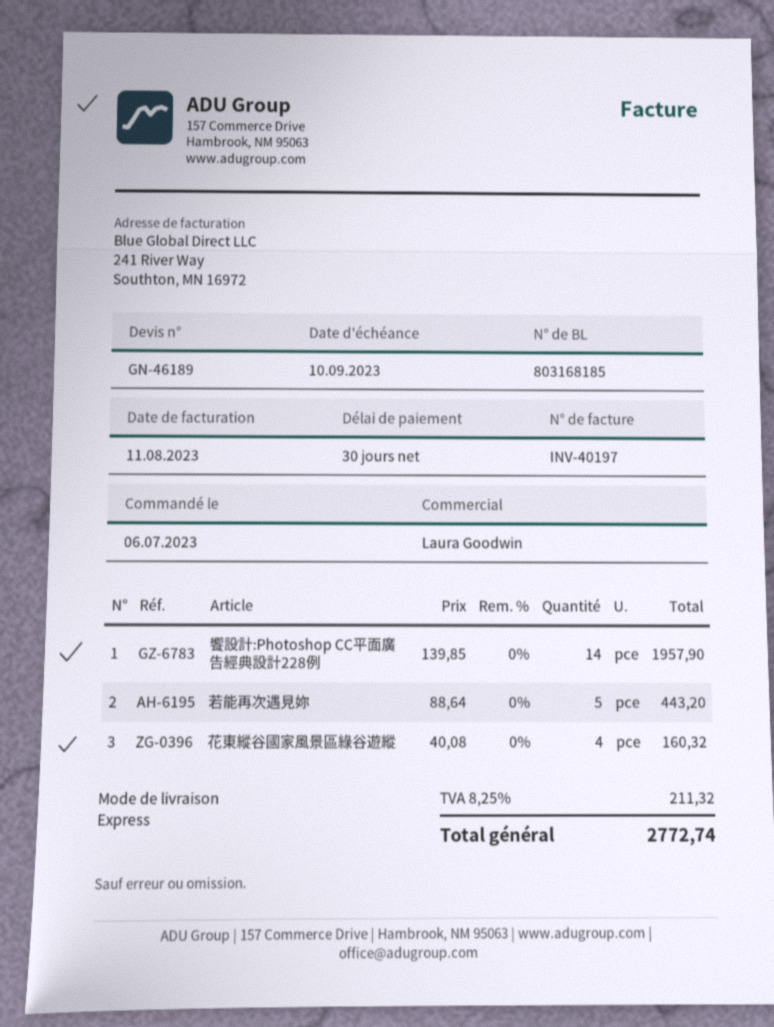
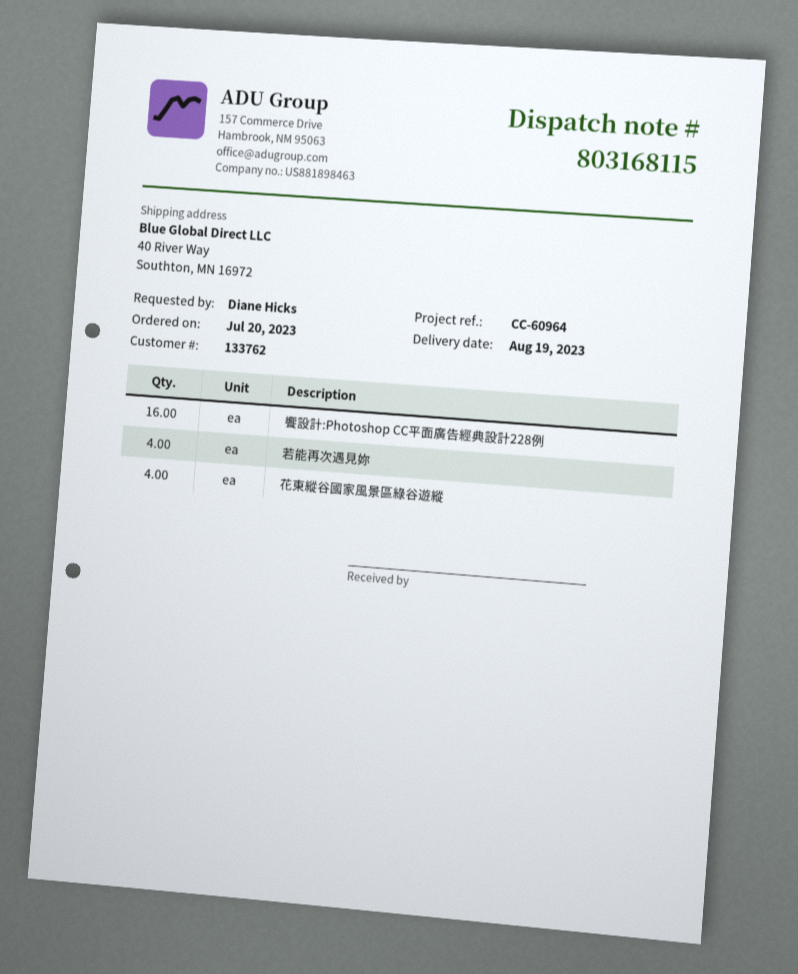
order date: 2023-07-06 -> 2023-07-20
delivery note number: 803168185 -> 803168115
饗設計:Photoshop CC平面廣告經典設計228例: 14 -> 16
若能再次遇見妳: 5 -> 4

